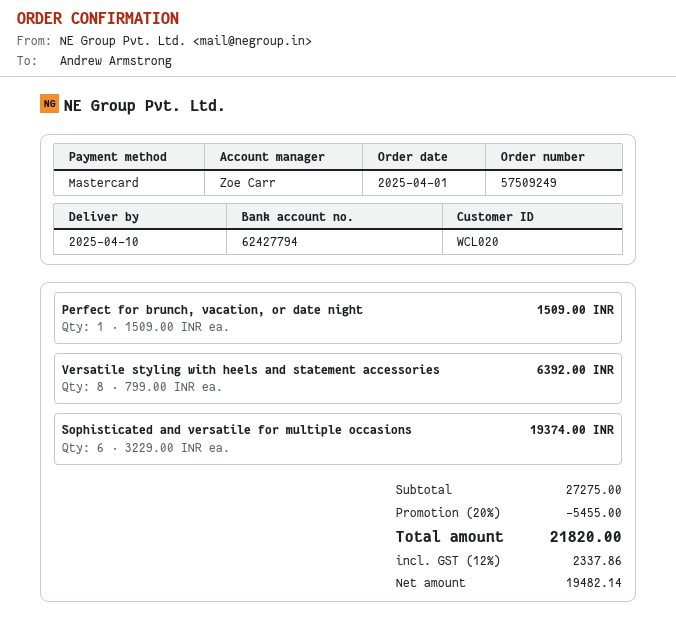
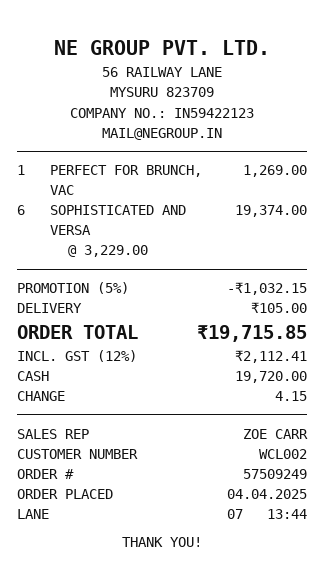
order date: 2025-04-01 -> 2025-04-04
customer number: WCL020 -> WCL002
payment method: Mastercard -> cash
Perfect for brunch, vacation, or date night: 1 x 1509.00 = 1509.00 -> 1 x 1269.00 = 1269.00
Versatile styling with heels and statement accessories: 8 x 799.00 = 6392.00 -> none
discount: 20% = 5455.00 -> 5% = 1032.15
shipping: none -> 105.00
tax: 12% = 2337.86 -> 12% = 2112.41
total: 21820.00 -> 19715.85

